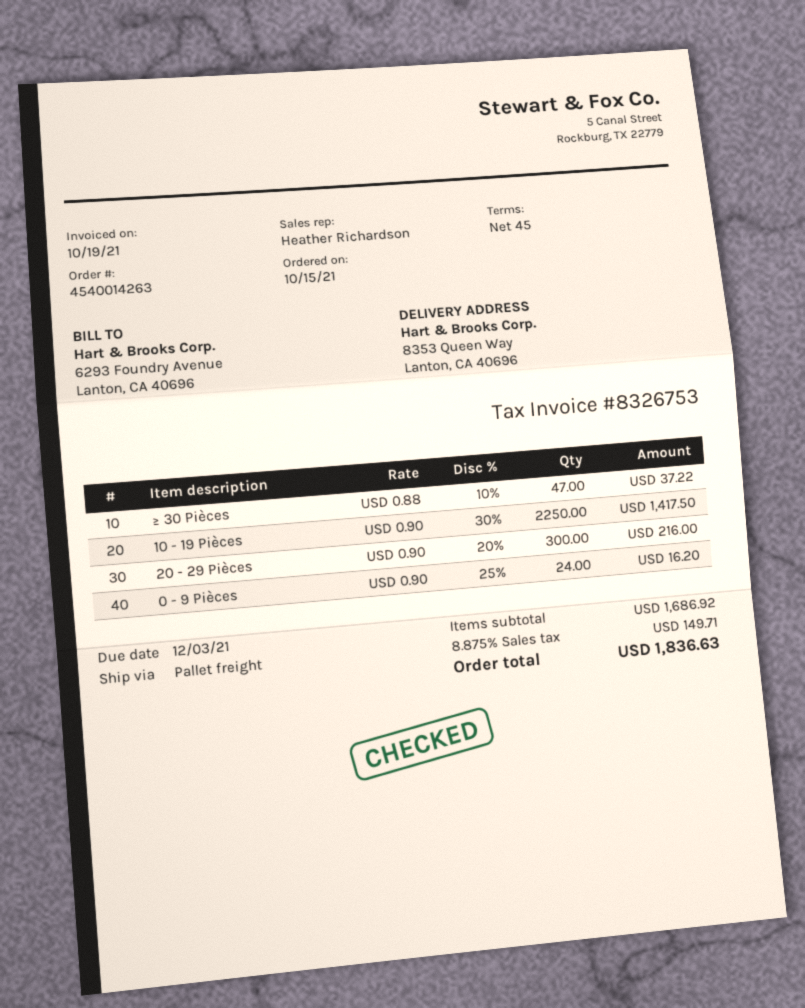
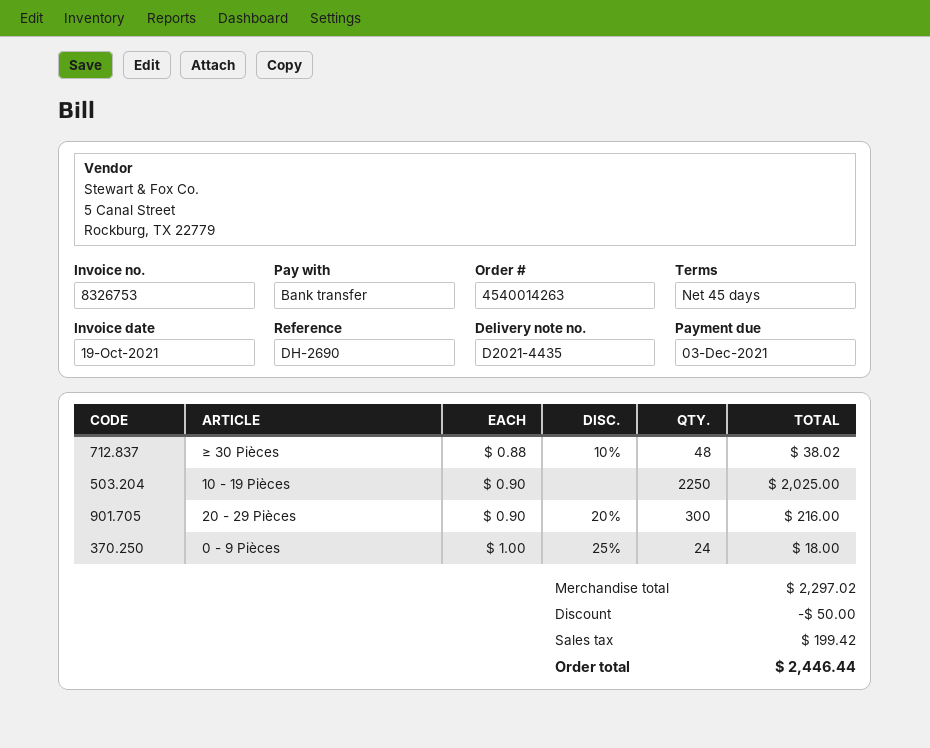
≥ 30 Pièces: 47 x 0.88 - 10% = 37.22 -> 48 x 0.88 - 10% = 38.02
10 - 19 Pièces: 2250 x 0.90 - 30% = 1417.50 -> 2250 x 0.90 = 2025.00
0 - 9 Pièces: 24 x 0.90 - 25% = 16.20 -> 24 x 1.00 - 25% = 18.00
subtotal: 1686.92 -> 2297.02
discount: none -> 50.00
tax: 149.71 -> 199.42
total: 1836.63 -> 2446.44

